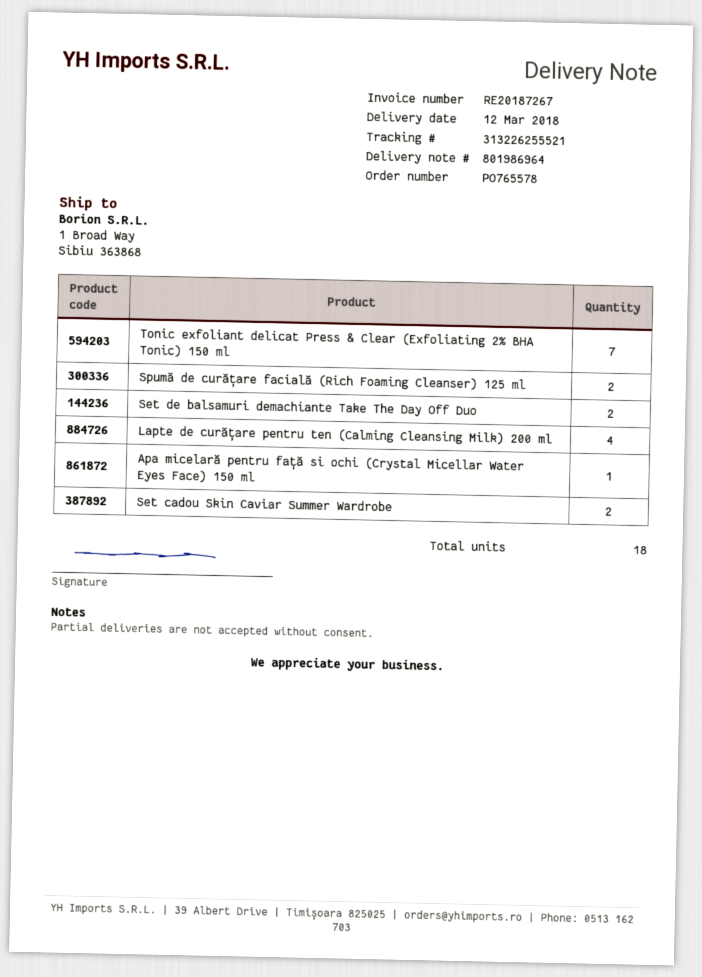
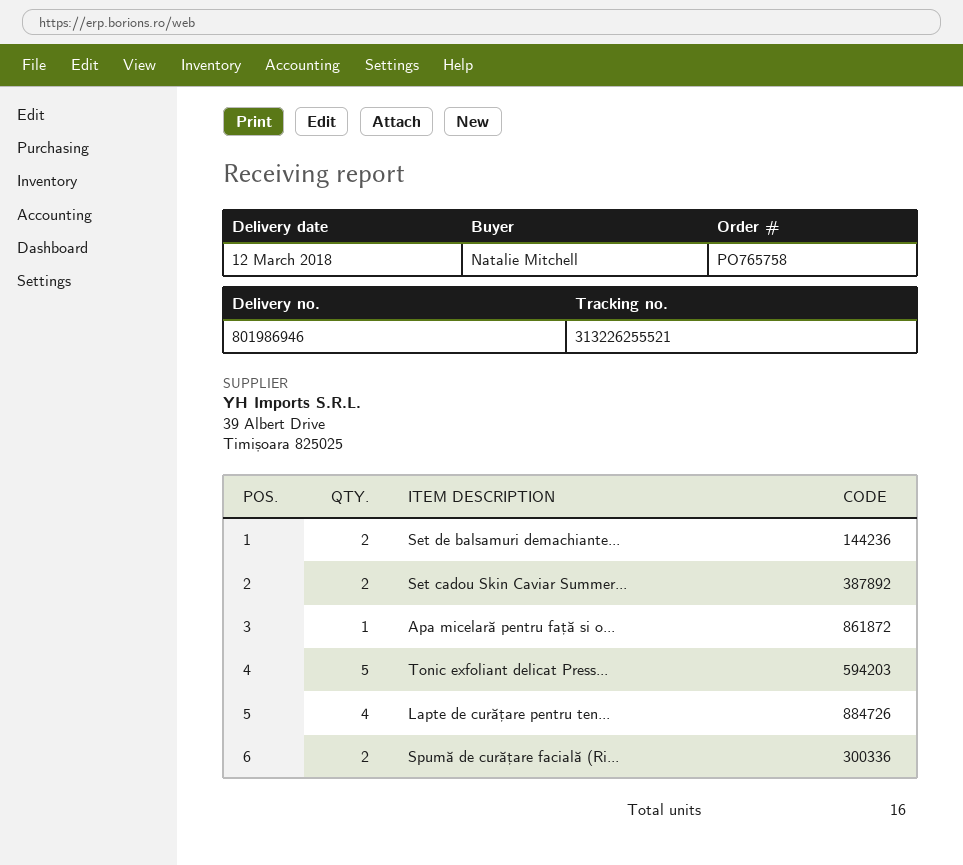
order number: PO765578 -> PO765758
delivery note number: 801986964 -> 801986946
Tonic exfoliant delicat Press & Clear (Exfoliating 2% BHA Tonic) 150 ml: 7 -> 5
total quantity: 18 -> 16

